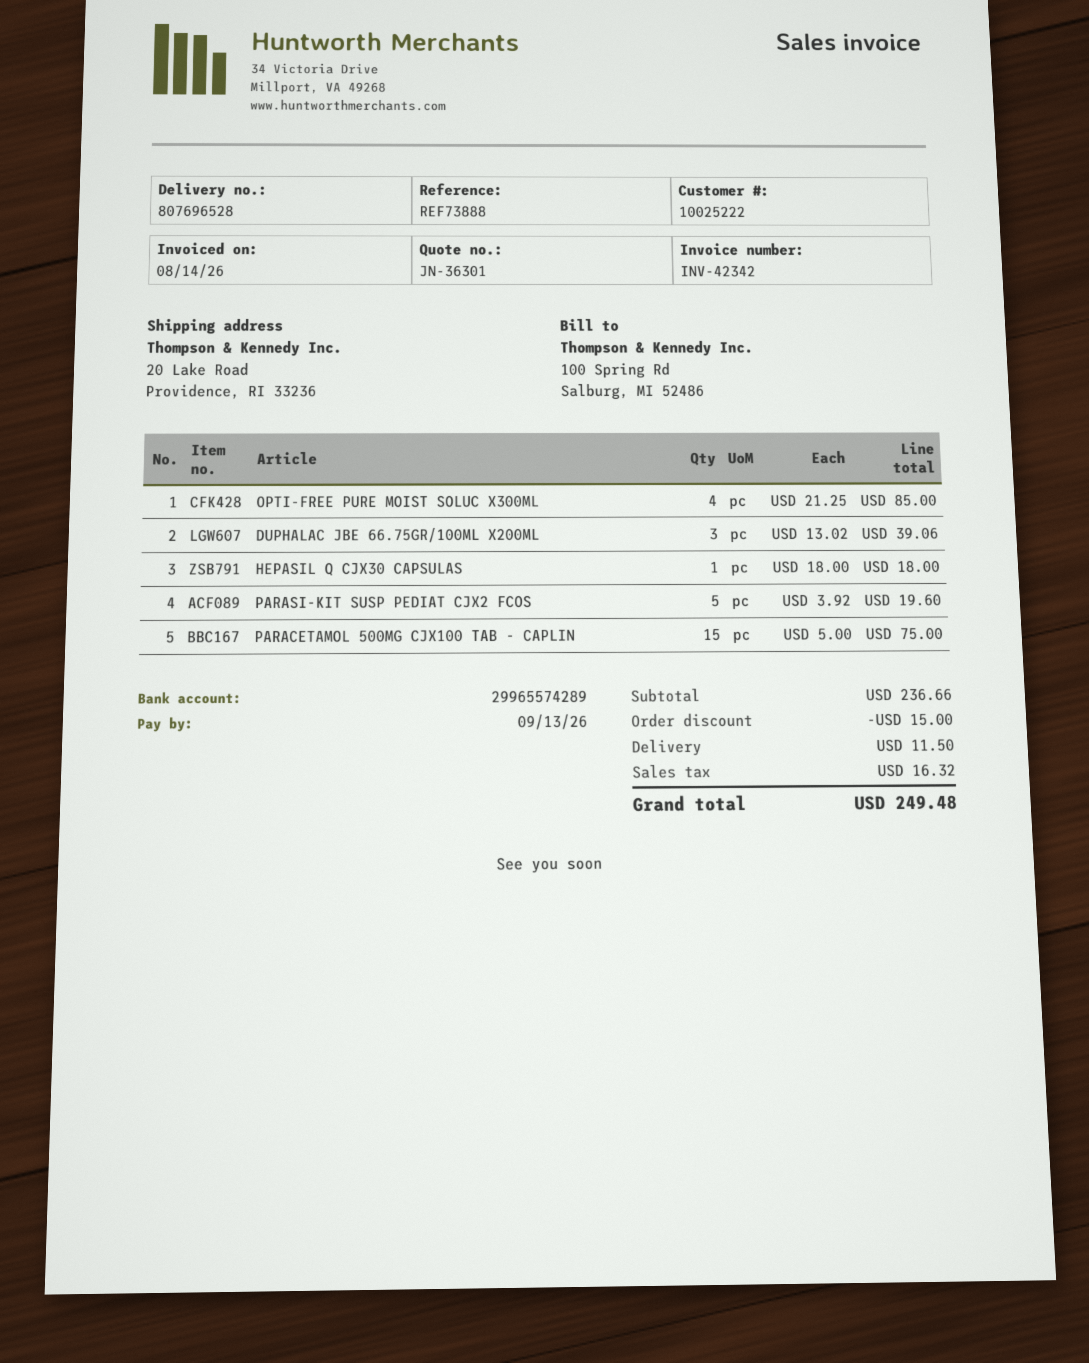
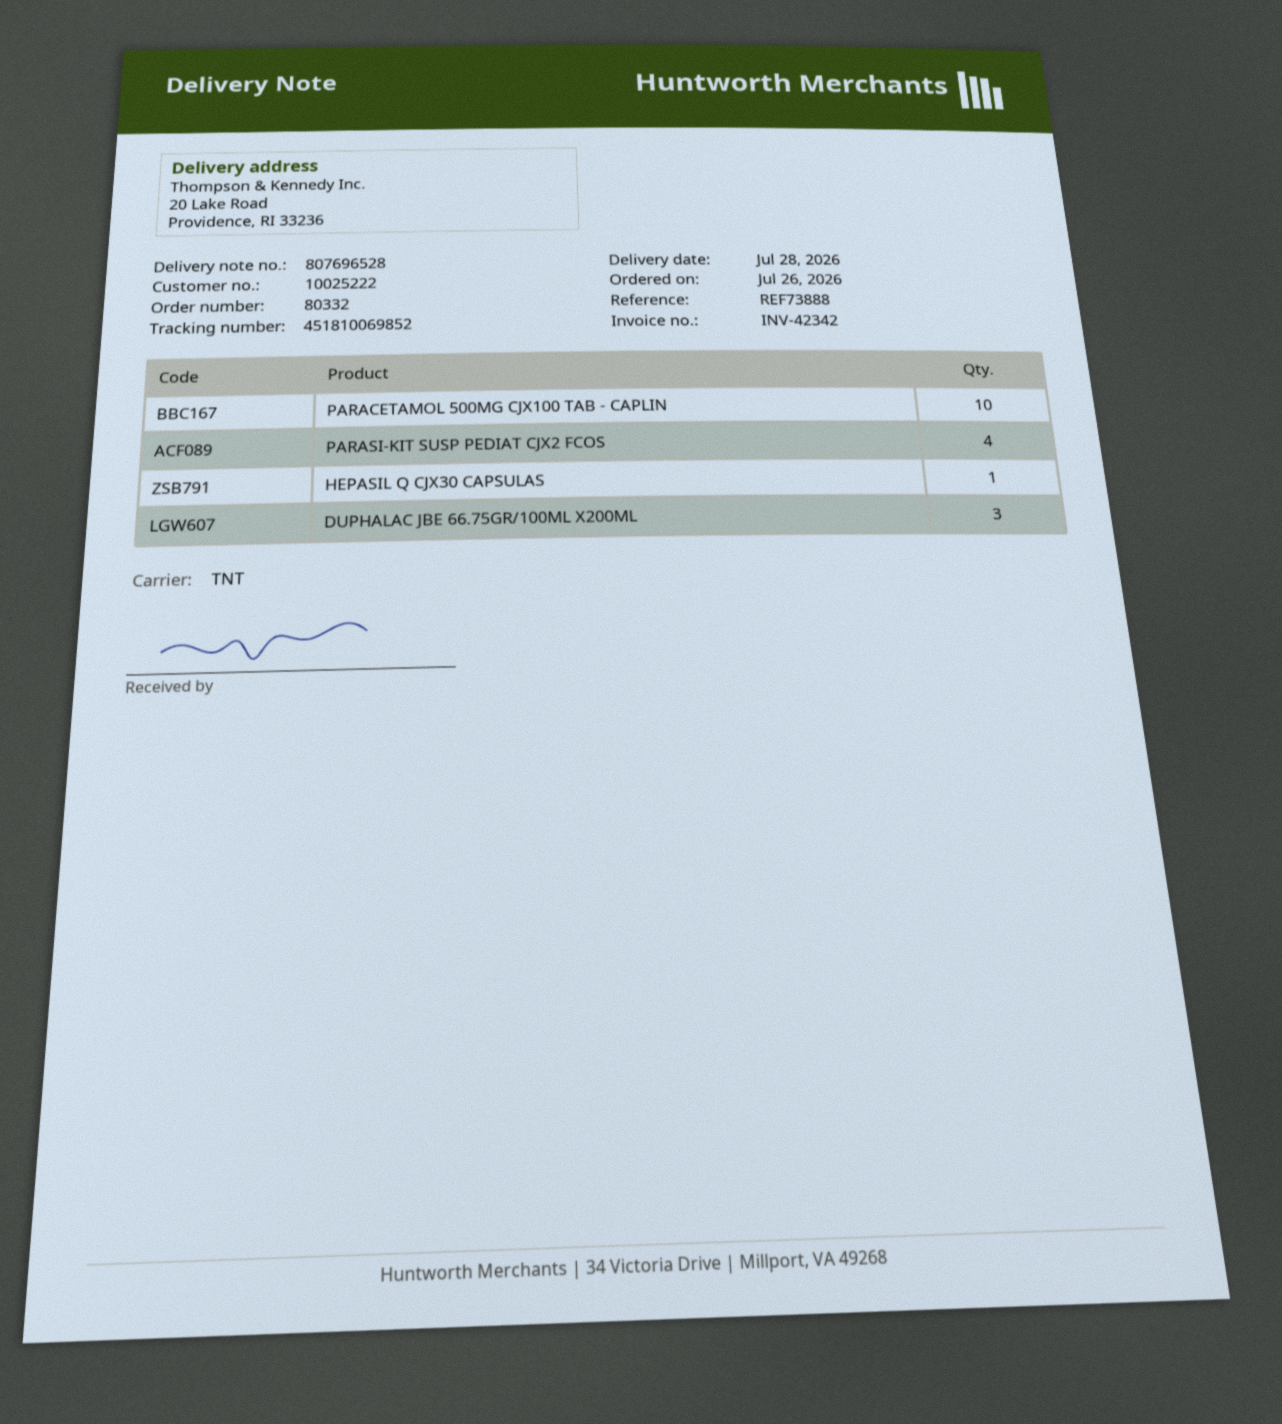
OPTI-FREE PURE MOIST SOLUC X300ML: 4 -> none
PARASI-KIT SUSP PEDIAT CJX2 FCOS: 5 -> 4
PARACETAMOL 500MG CJX100 TAB - CAPLIN: 15 -> 10

